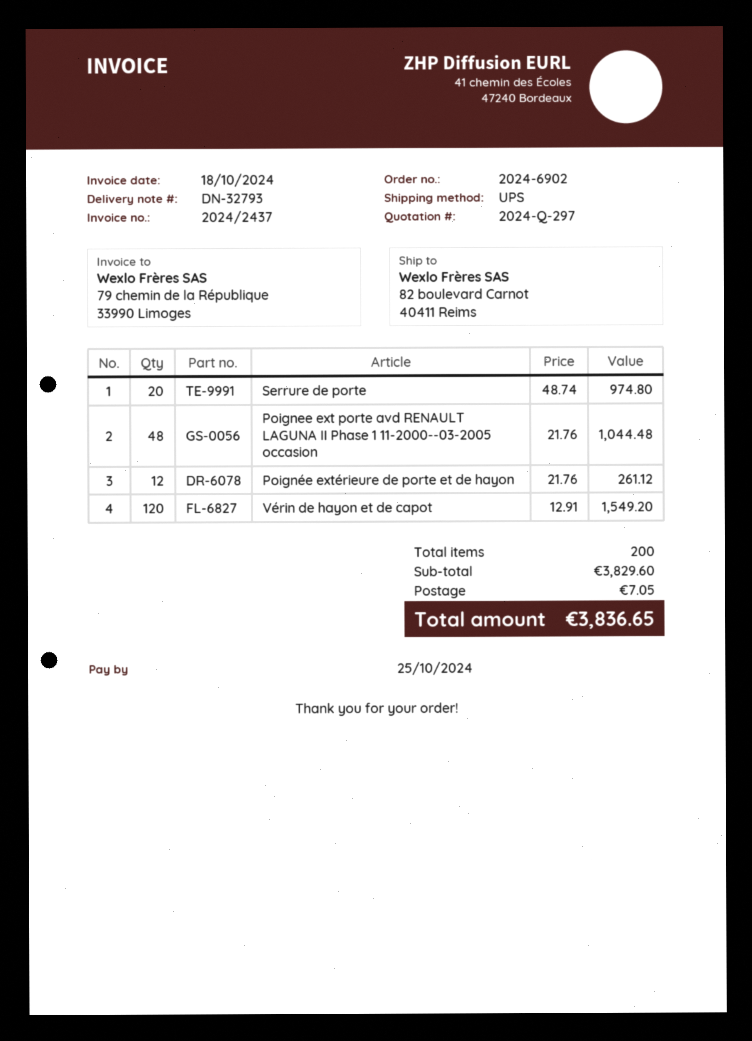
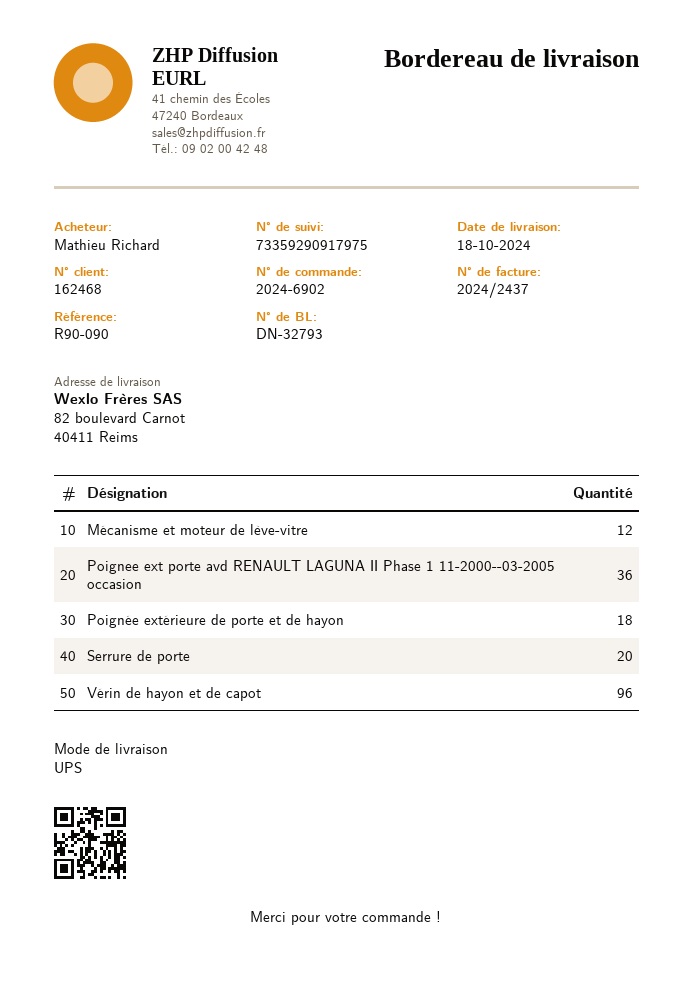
Poignee ext porte avd RENAULT LAGUNA II Phase 1 11-2000--03-2005 occasion: 48 -> 36
Poignée extérieure de porte et de hayon: 12 -> 18
Vérin de hayon et de capot: 120 -> 96
Mécanisme et moteur de lève-vitre: none -> 12

